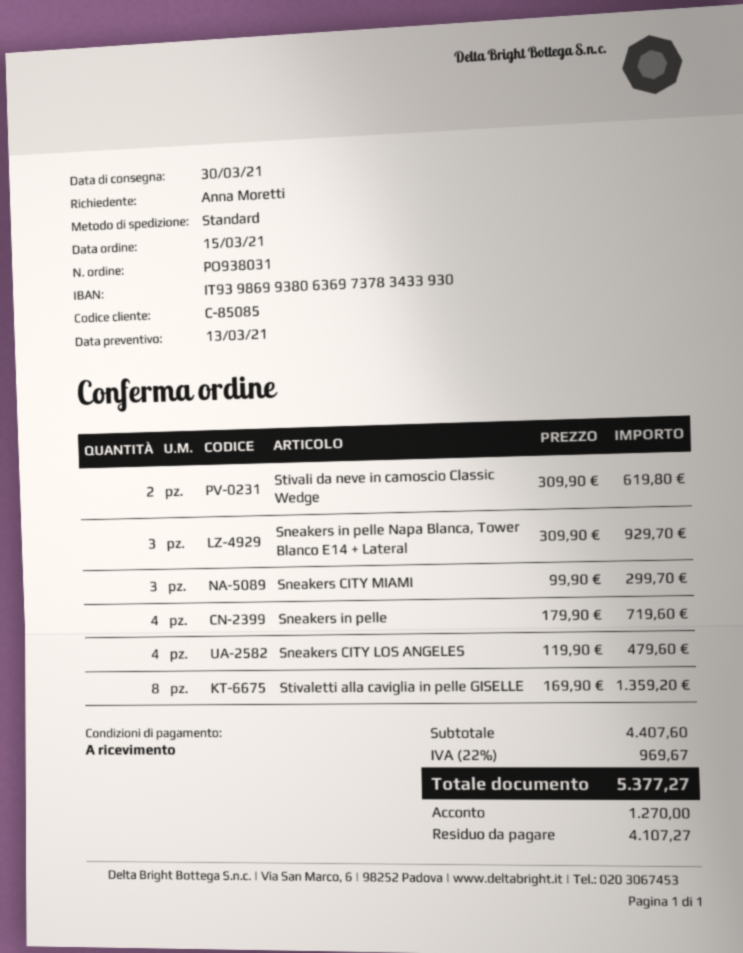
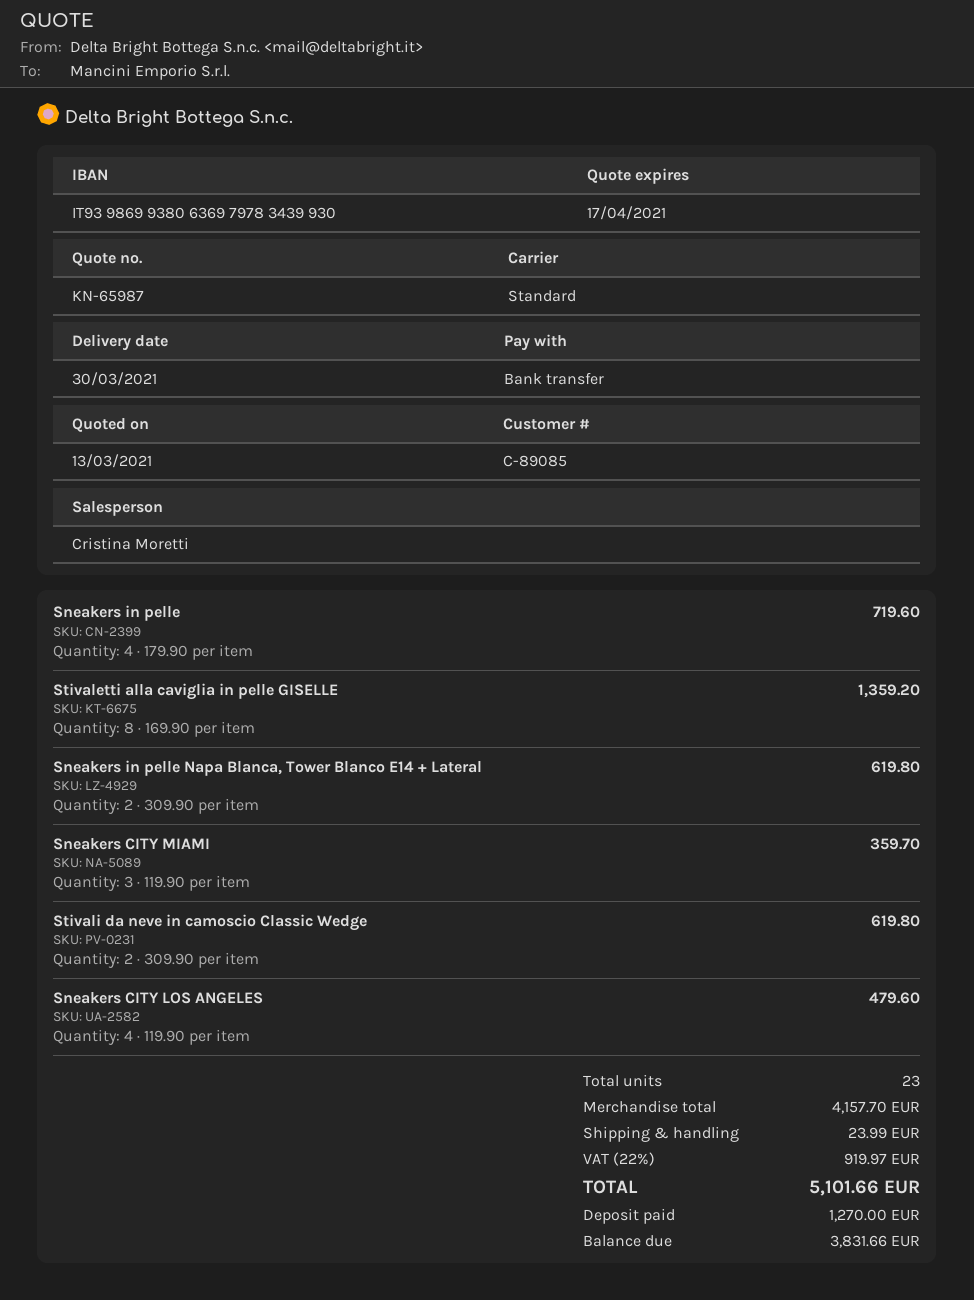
customer number: C-85085 -> C-89085
bank account: IT9398699380636973783433930 -> IT9398699380636979783439930
Sneakers in pelle Napa Blanca, Tower Blanco E14 + Lateral: 3 x 309.90 = 929.70 -> 2 x 309.90 = 619.80
Sneakers CITY MIAMI: 3 x 99.90 = 299.70 -> 3 x 119.90 = 359.70
subtotal: 4407.60 -> 4157.70
shipping: none -> 23.99
tax: 22% = 969.67 -> 22% = 919.97
total: 5377.27 -> 5101.66
balance: 4107.27 -> 3831.66

